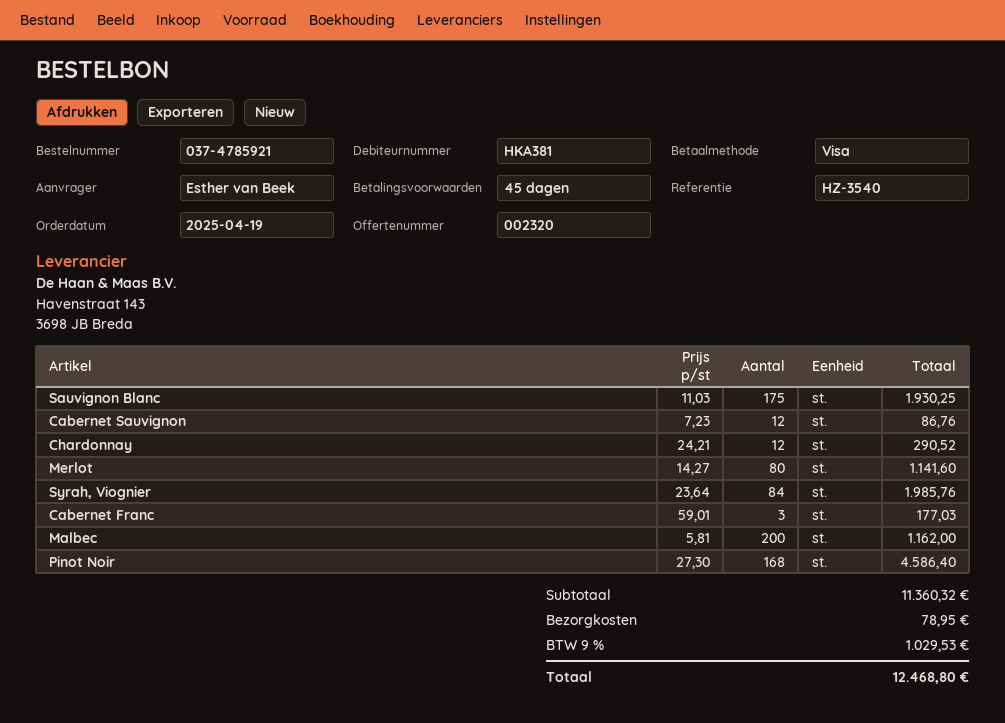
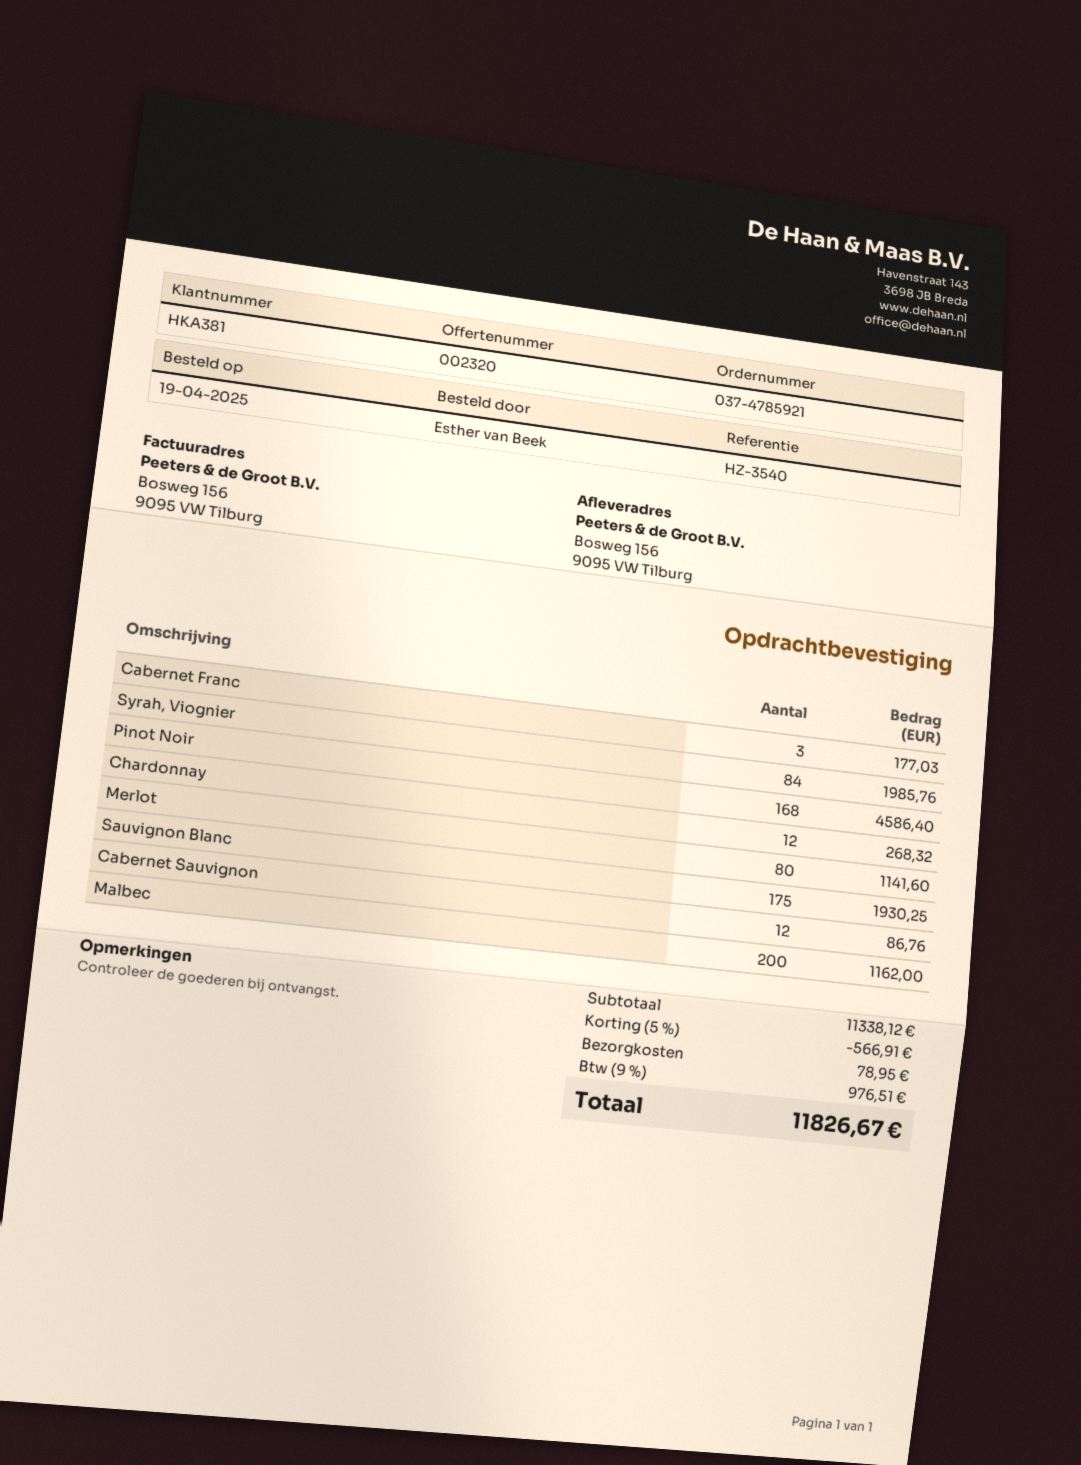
Chardonnay: 12 for 290.52 -> 12 for 268.32
subtotal: 11360.32 -> 11338.12
discount: none -> 5% = 566.91
tax: 9% = 1029.53 -> 9% = 976.51
total: 12468.80 -> 11826.67

